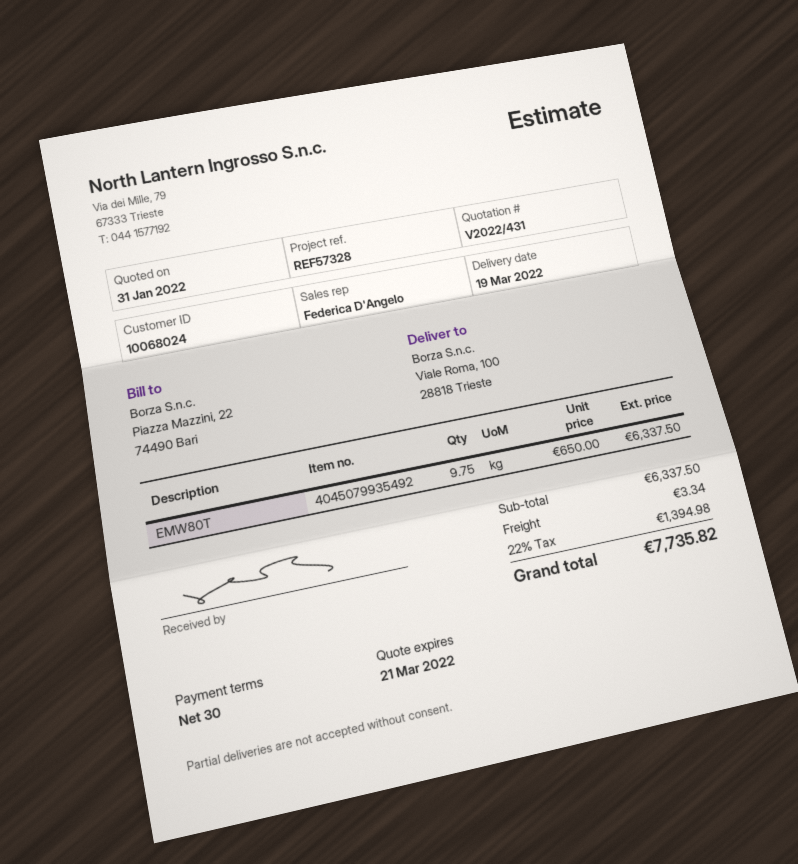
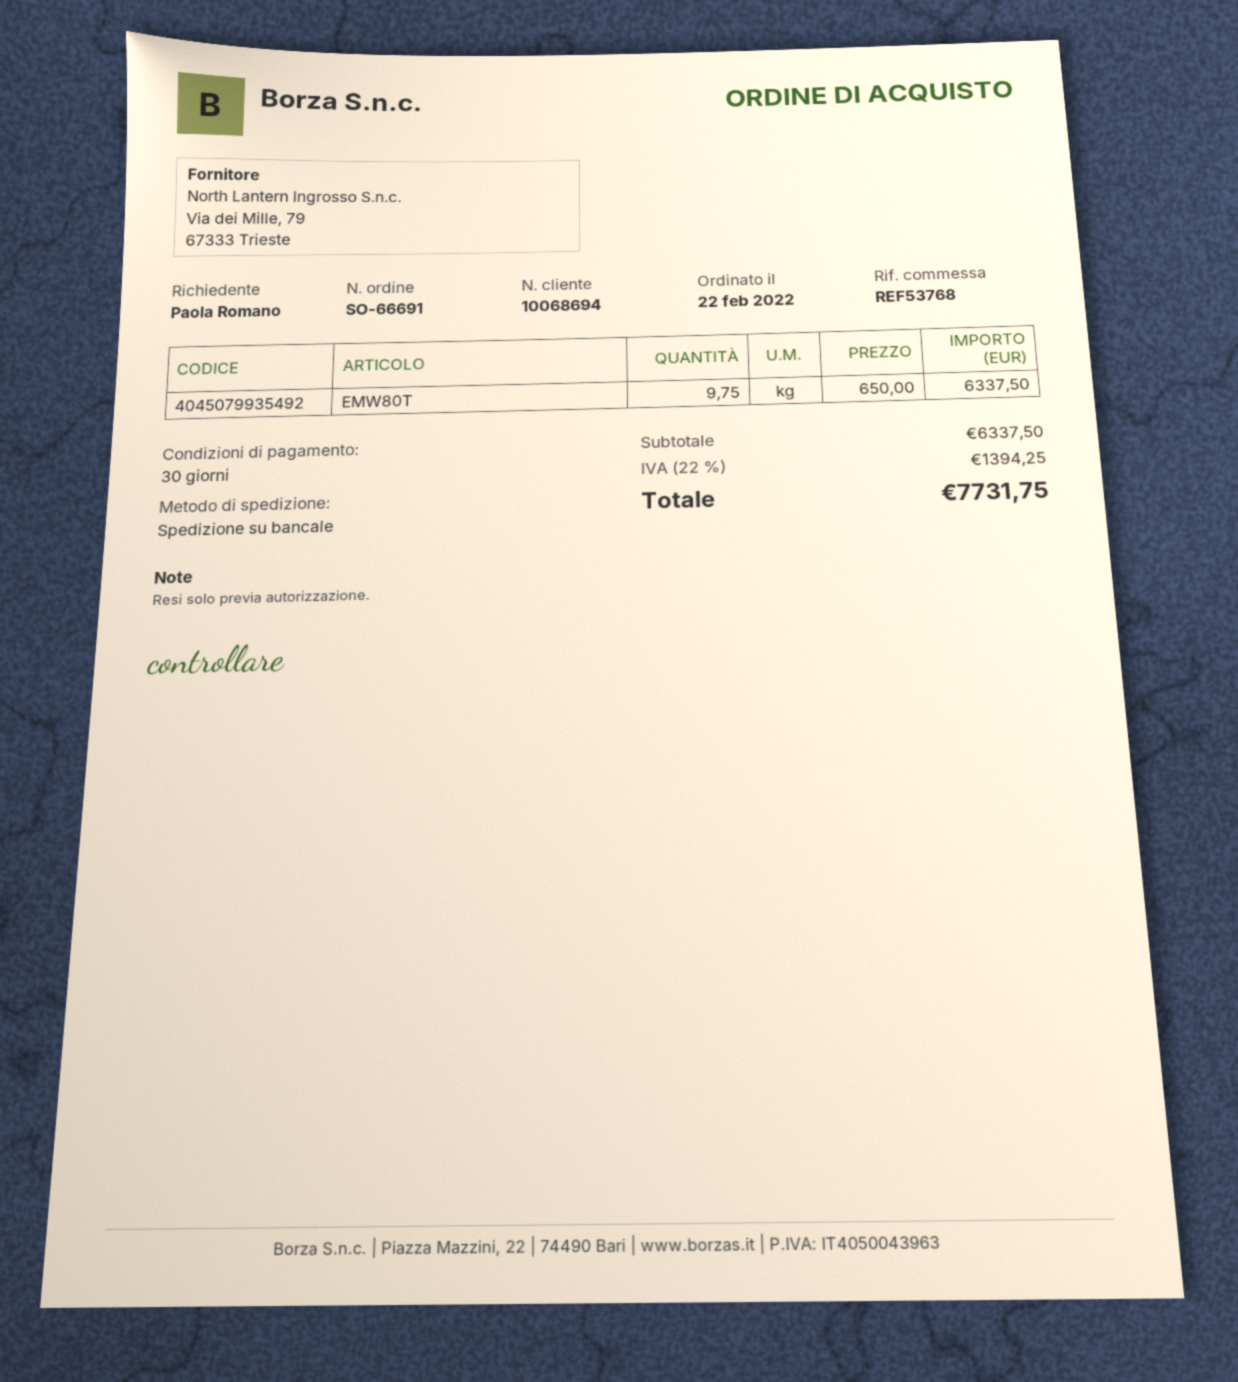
customer number: 10068024 -> 10068694
reference: REF57328 -> REF53768
shipping: 3.34 -> none
tax: 22% = 1394.98 -> 22% = 1394.25
total: 7735.82 -> 7731.75

